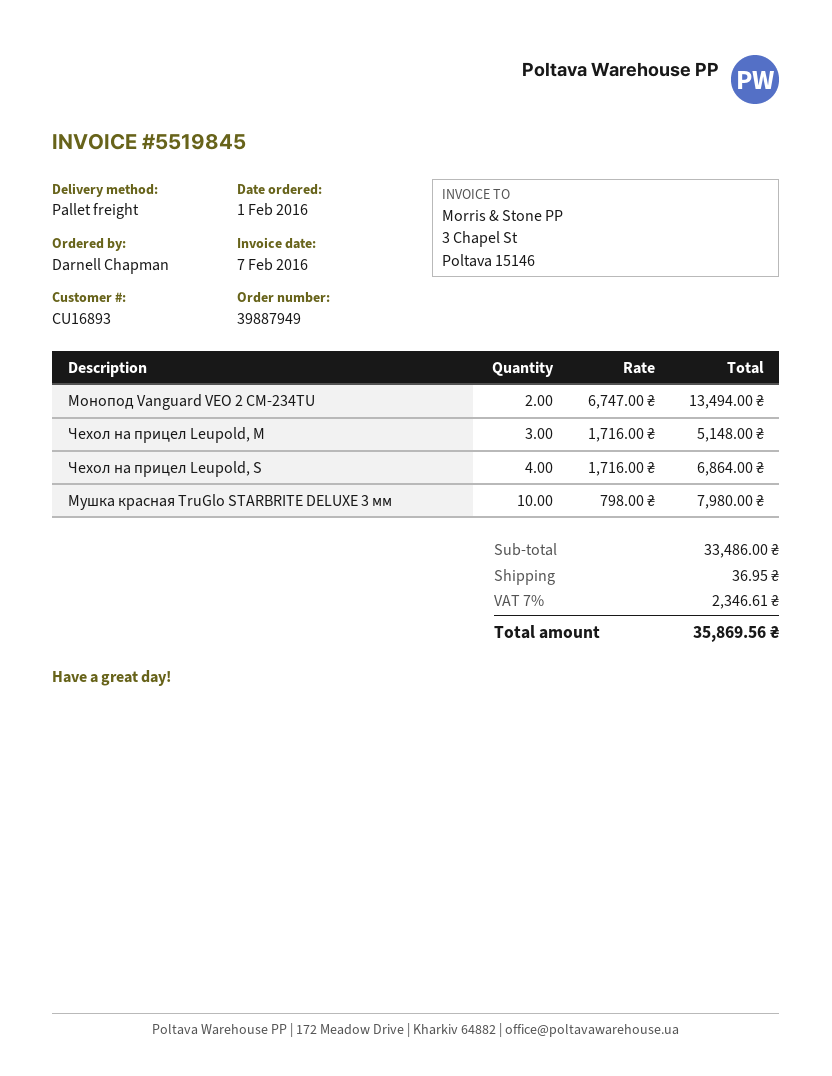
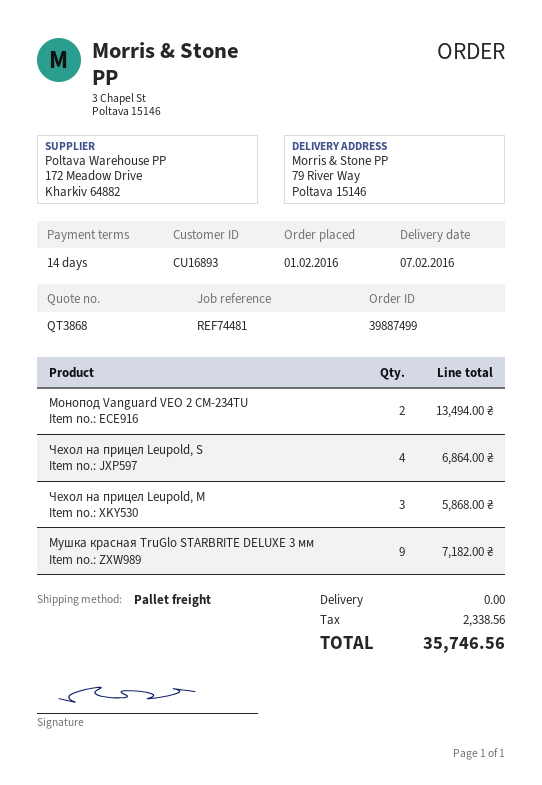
order number: 39887949 -> 39887499
Чехол на прицел Leupold, M: 3 for 5148.00 -> 3 for 5868.00
Мушка красная TruGlo STARBRITE DELUXE 3 мм: 10 for 7980.00 -> 9 for 7182.00
shipping: 36.95 -> 0.00
tax: 2346.61 -> 2338.56
total: 35869.56 -> 35746.56

